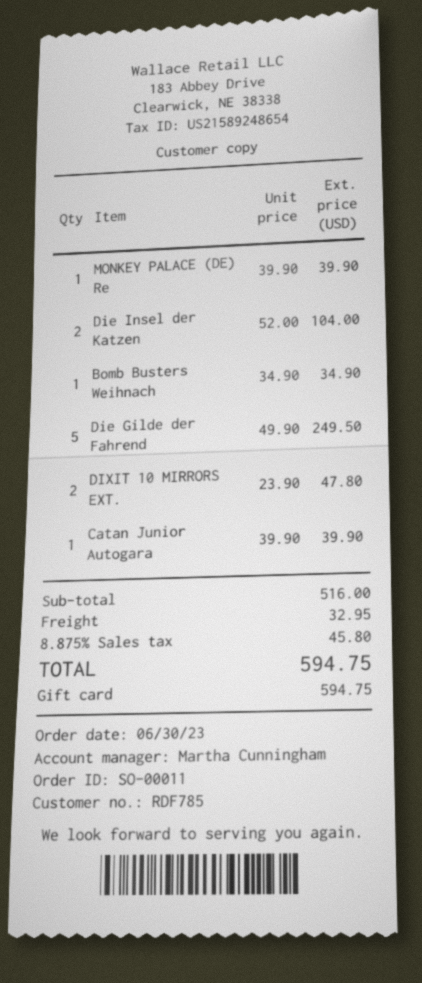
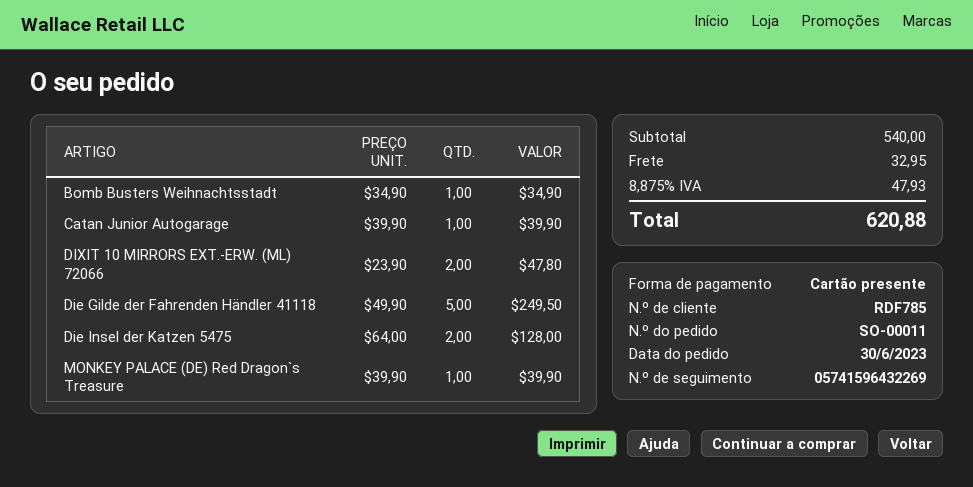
Die Insel der Katzen: 2 x 52.00 = 104.00 -> 2 x 64.00 = 128.00
subtotal: 516.00 -> 540.00
tax: 8.875% = 45.80 -> 8.875% = 47.93
total: 594.75 -> 620.88

